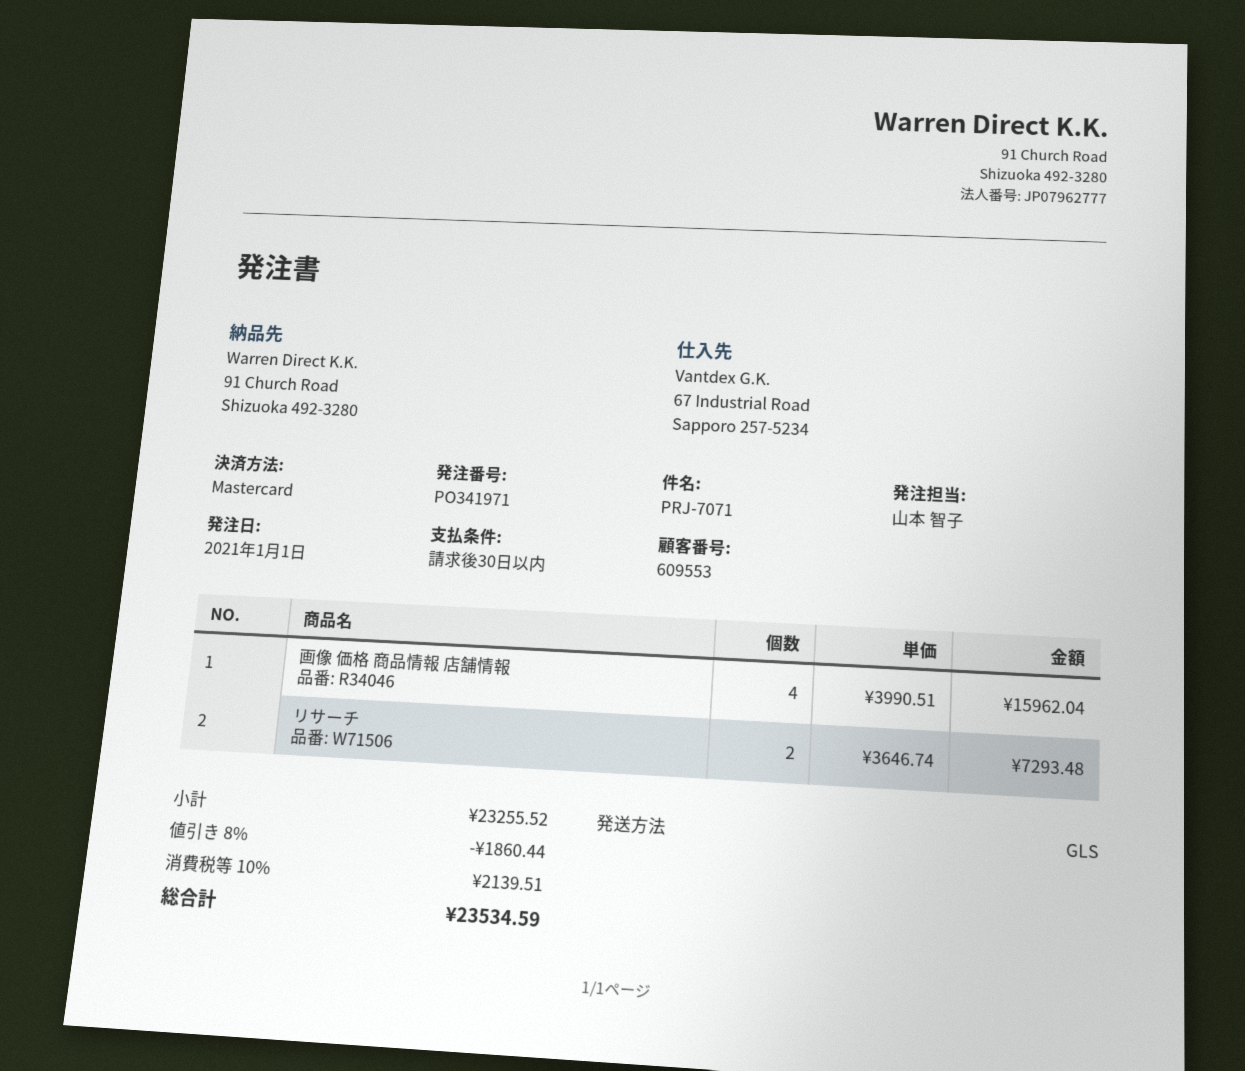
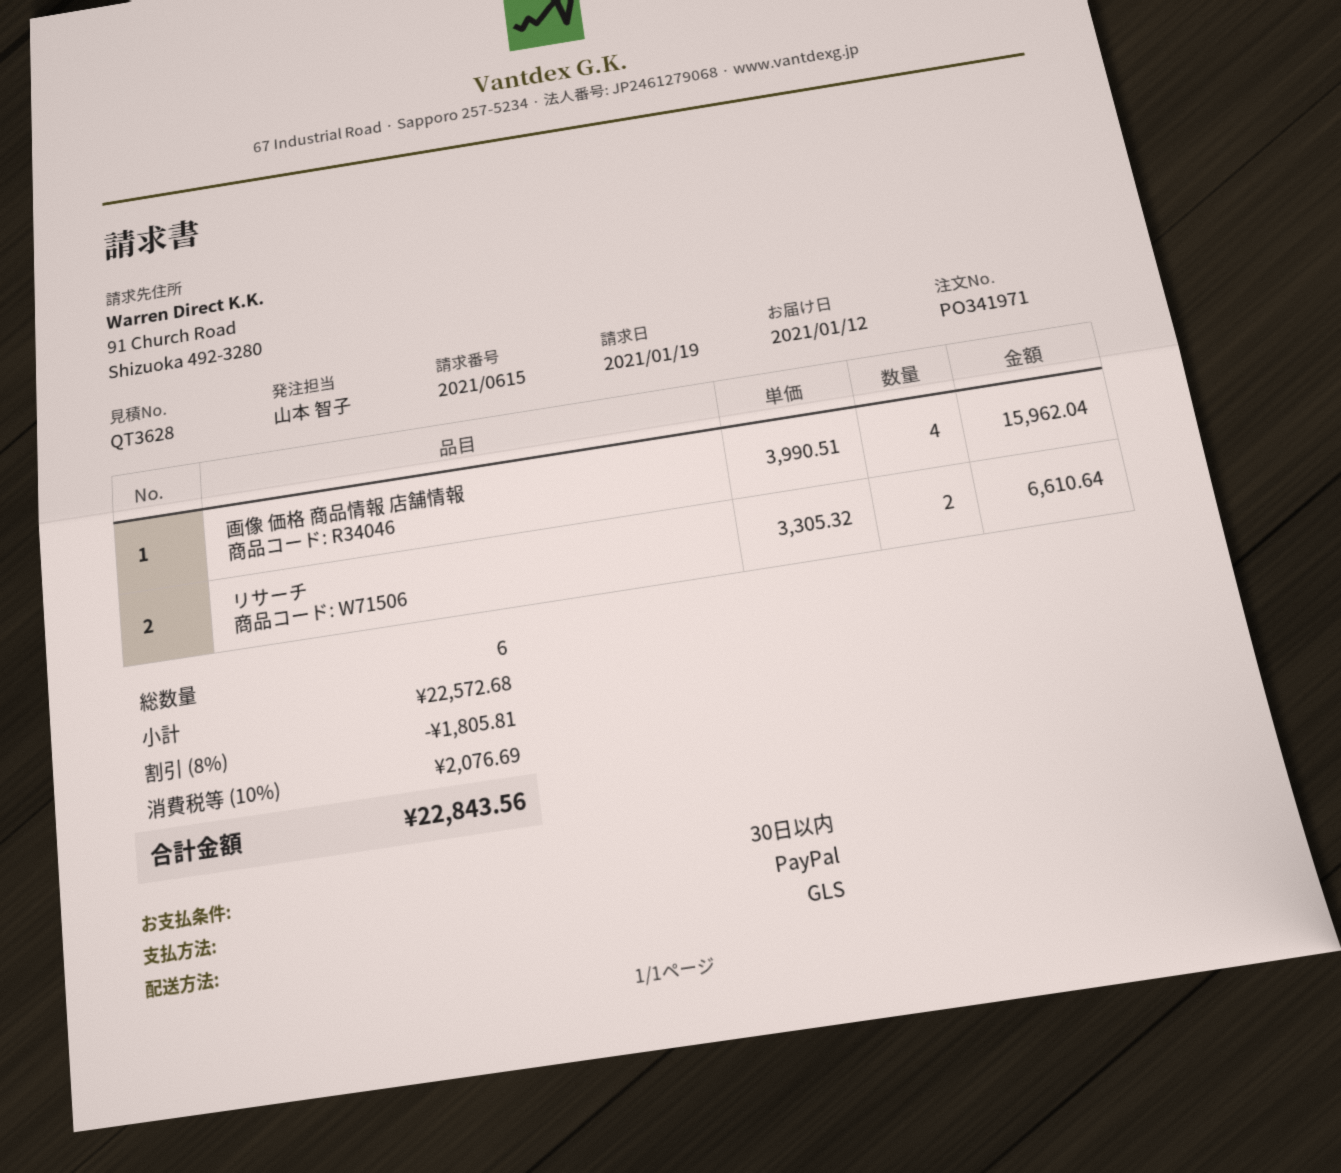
payment method: Mastercard -> PayPal
リサーチ: 2 x 3646.74 = 7293.48 -> 2 x 3305.32 = 6610.64
subtotal: 23255.52 -> 22572.68
discount: 8% = 1860.44 -> 8% = 1805.81
tax: 10% = 2139.51 -> 10% = 2076.69
total: 23534.59 -> 22843.56

